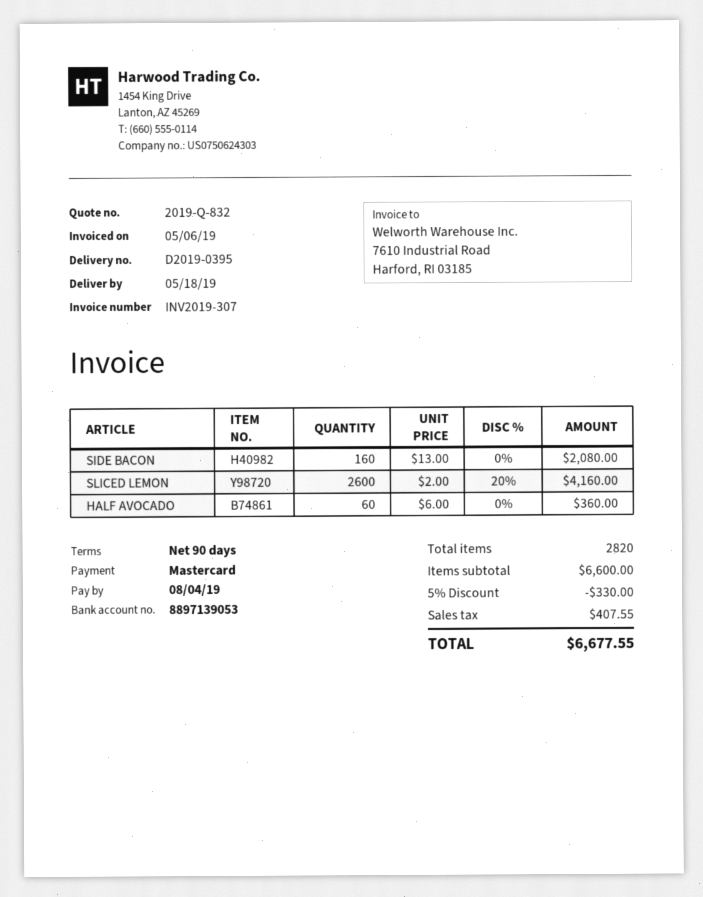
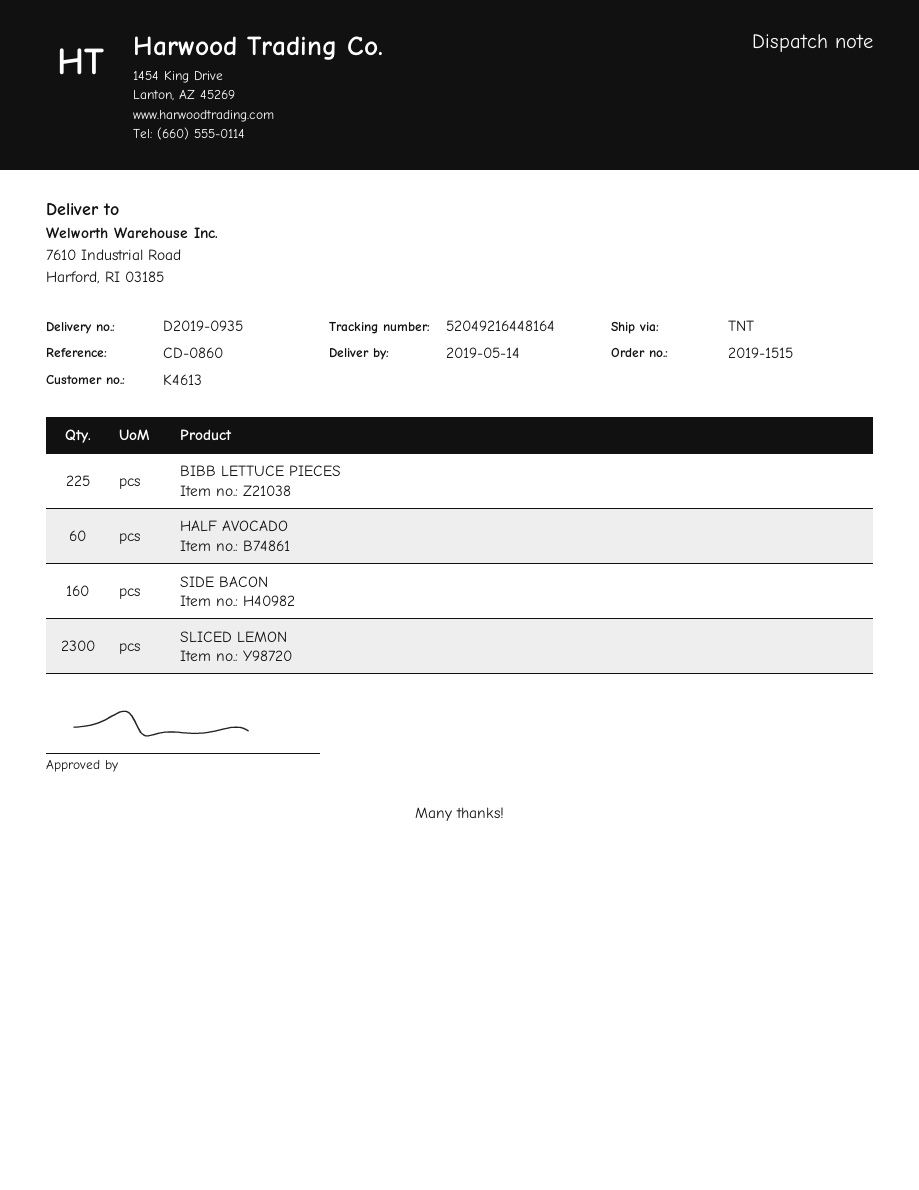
delivery note number: D2019-0395 -> D2019-0935
delivery date: 2019-05-18 -> 2019-05-14
SLICED LEMON: 2600 -> 2300
BIBB LETTUCE PIECES: none -> 225

